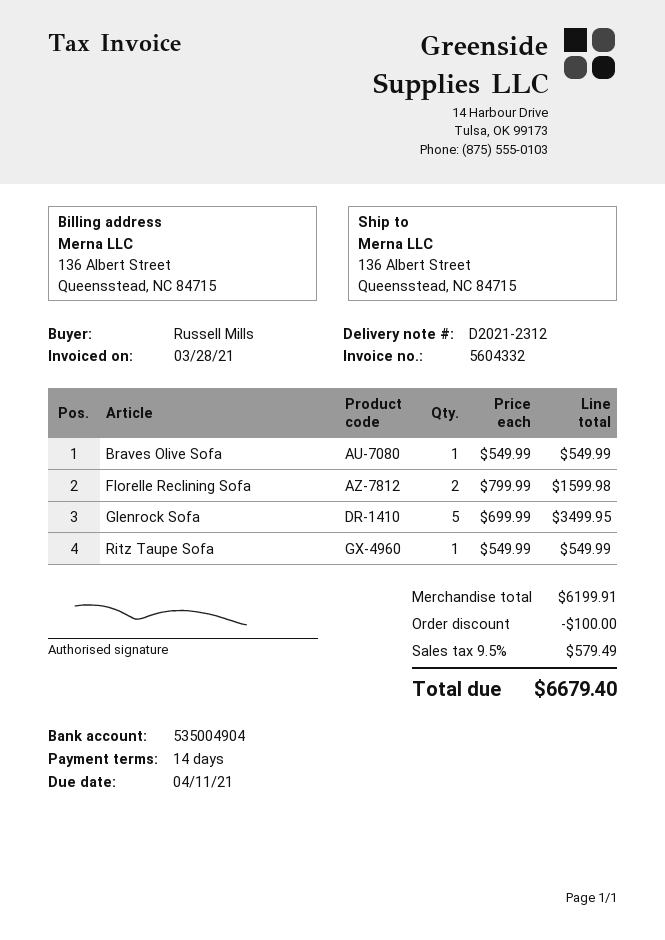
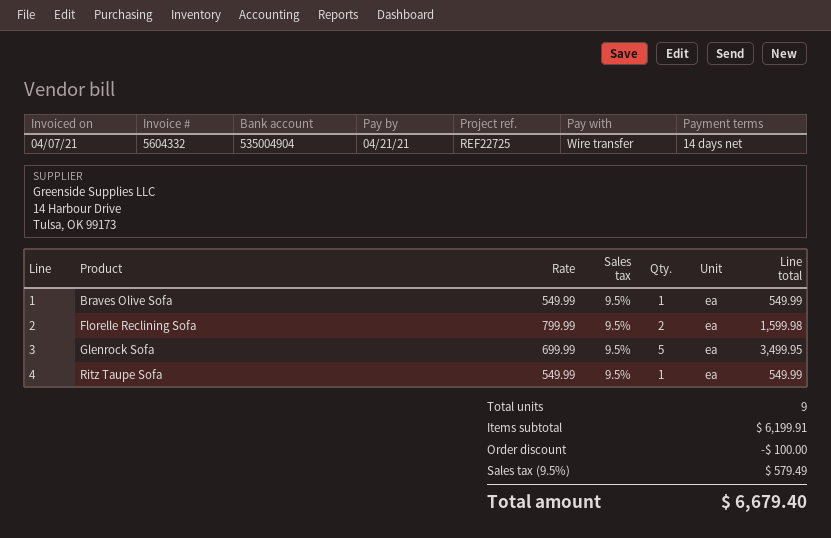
invoice date: 2021-03-28 -> 2021-04-07
due date: 2021-04-11 -> 2021-04-21

